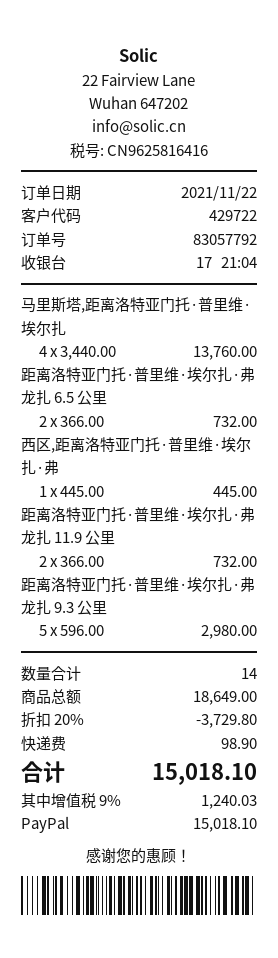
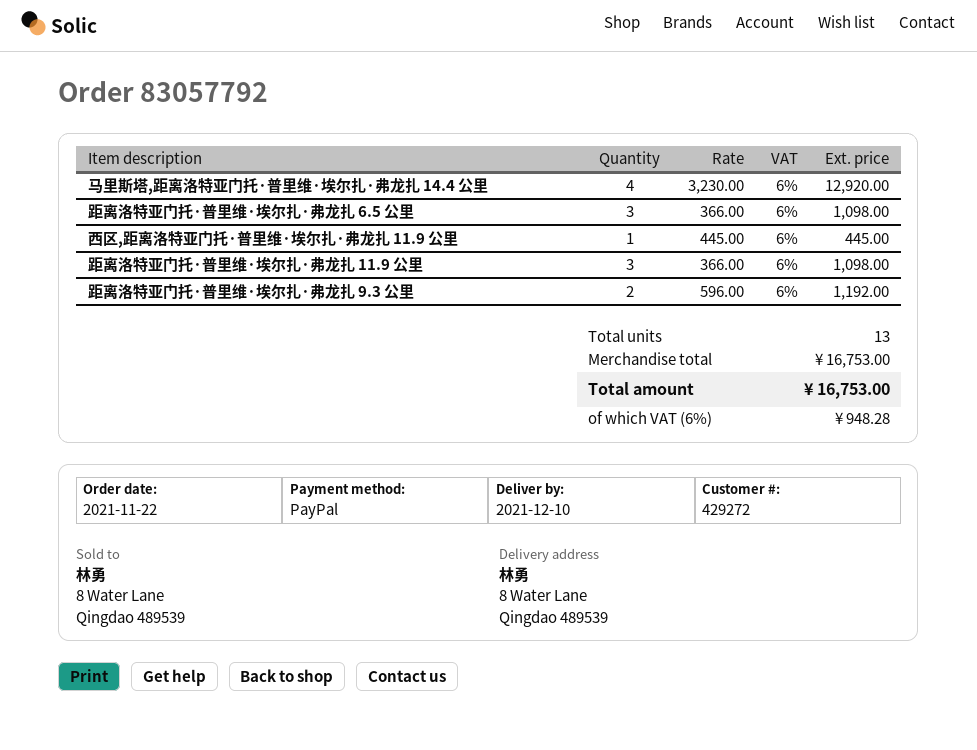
customer number: 429722 -> 429272
马里斯塔,距离洛特亚门托·普里维·埃尔扎: 4 x 3440.00 = 13760.00 -> 4 x 3230.00 = 12920.00
距离洛特亚门托·普里维·埃尔扎·弗龙扎 6.5 公里: 2 x 366.00 = 732.00 -> 3 x 366.00 = 1098.00
距离洛特亚门托·普里维·埃尔扎·弗龙扎 11.9 公里: 2 x 366.00 = 732.00 -> 3 x 366.00 = 1098.00
距离洛特亚门托·普里维·埃尔扎·弗龙扎 9.3 公里: 5 x 596.00 = 2980.00 -> 2 x 596.00 = 1192.00
total quantity: 14 -> 13
subtotal: 18649.00 -> 16753.00
discount: 20% = 3729.80 -> none
shipping: 98.90 -> none
tax: 9% = 1240.03 -> 6% = 948.28
total: 15018.10 -> 16753.00

